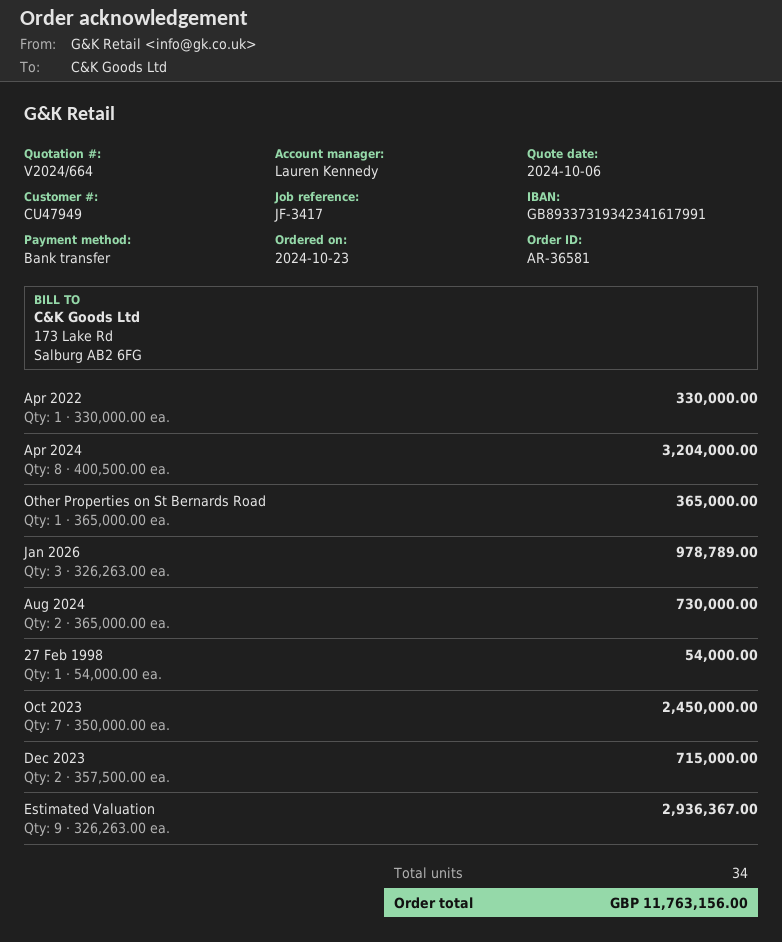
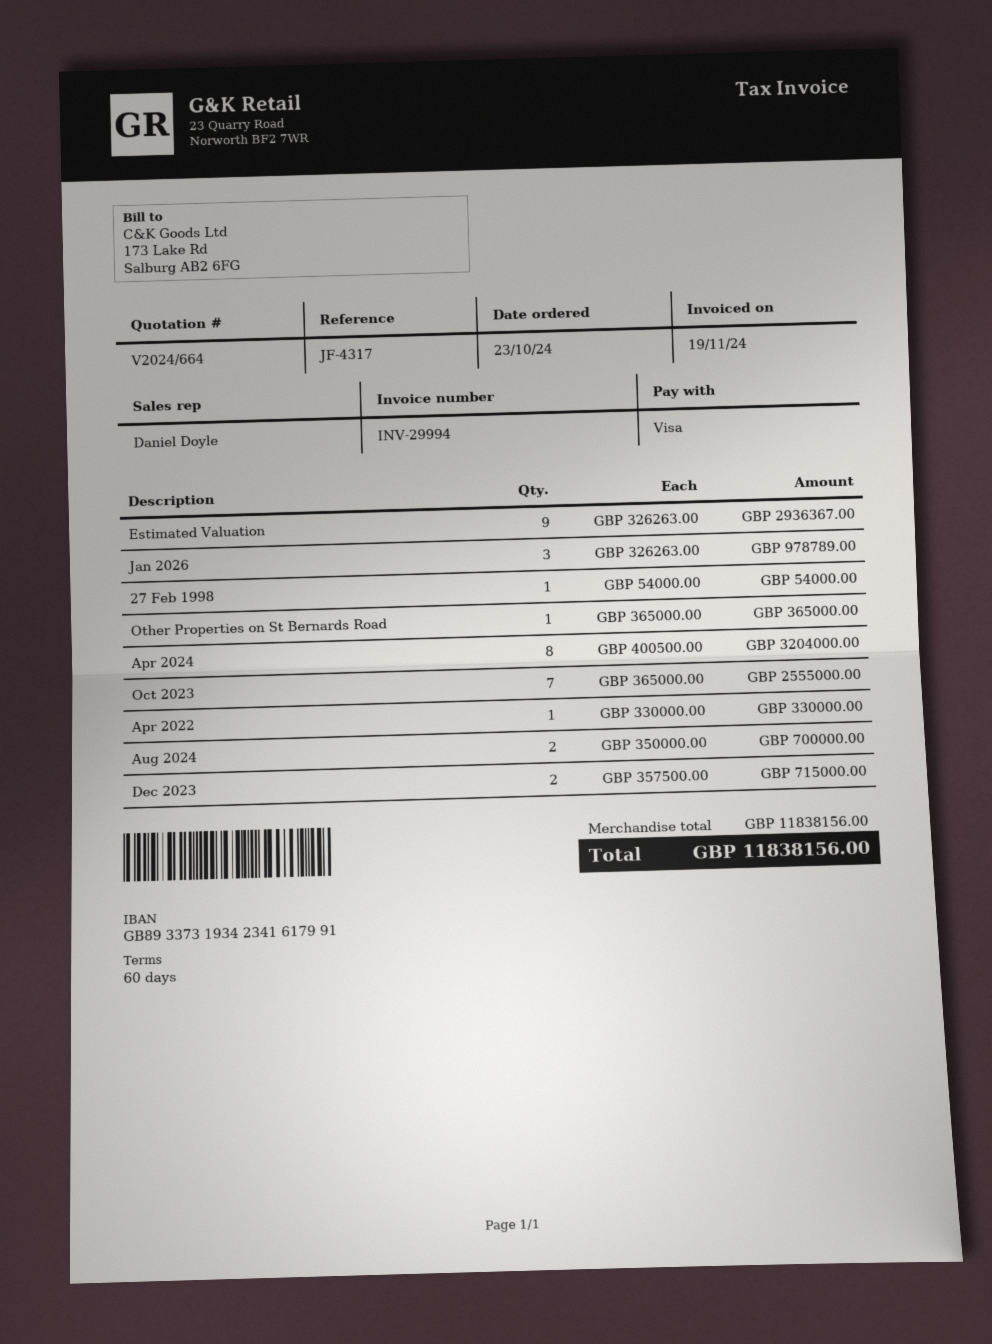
reference: JF-3417 -> JF-4317
sales rep: Lauren Kennedy -> Daniel Doyle
payment method: bank transfer -> Visa
Aug 2024: 2 x 365000.00 = 730000.00 -> 2 x 350000.00 = 700000.00
Oct 2023: 7 x 350000.00 = 2450000.00 -> 7 x 365000.00 = 2555000.00
total: 11763156.00 -> 11838156.00

